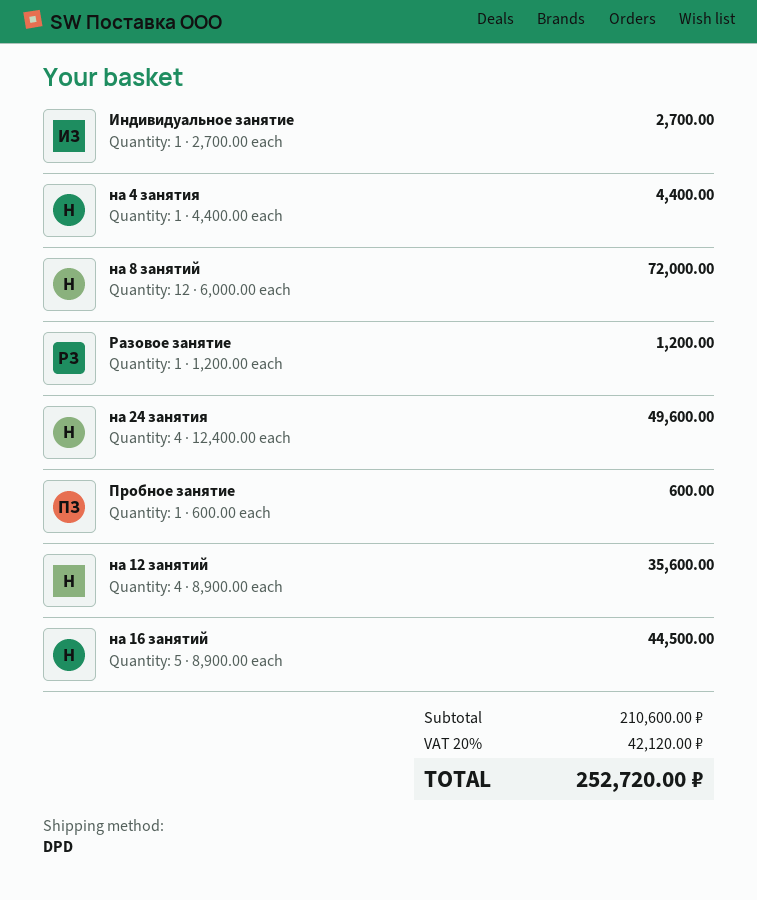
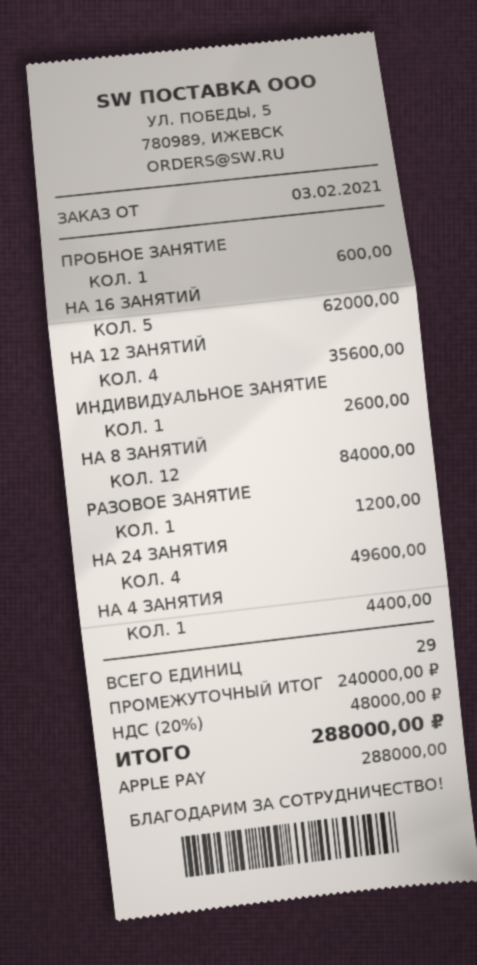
Индивидуальное занятие: 1 for 2700.00 -> 1 for 2600.00
на 8 занятий: 12 for 72000.00 -> 12 for 84000.00
на 16 занятий: 5 for 44500.00 -> 5 for 62000.00
subtotal: 210600.00 -> 240000.00
tax: 20% = 42120.00 -> 20% = 48000.00
total: 252720.00 -> 288000.00

